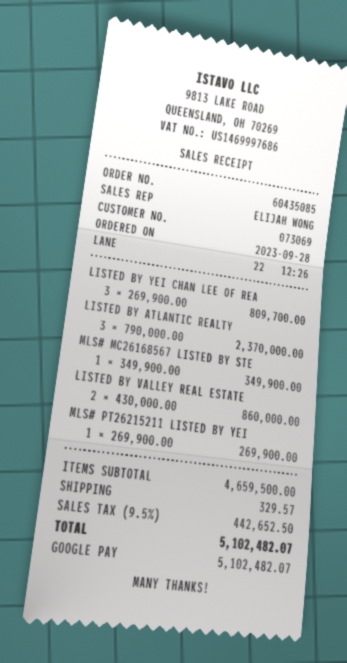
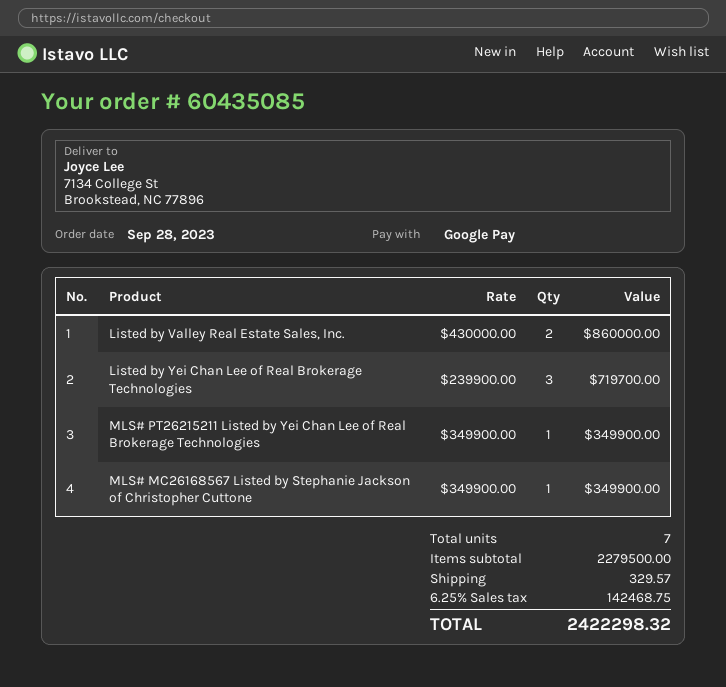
LISTED BY YEI CHAN LEE OF REA: 3 x 269900.00 = 809700.00 -> 3 x 239900.00 = 719700.00
LISTED BY ATLANTIC REALTY: 3 x 790000.00 = 2370000.00 -> none
MLS# PT26215211 LISTED BY YEI: 1 x 269900.00 = 269900.00 -> 1 x 349900.00 = 349900.00
subtotal: 4659500.00 -> 2279500.00
tax: 9.5% = 442652.50 -> 6.25% = 142468.75
total: 5102482.07 -> 2422298.32

